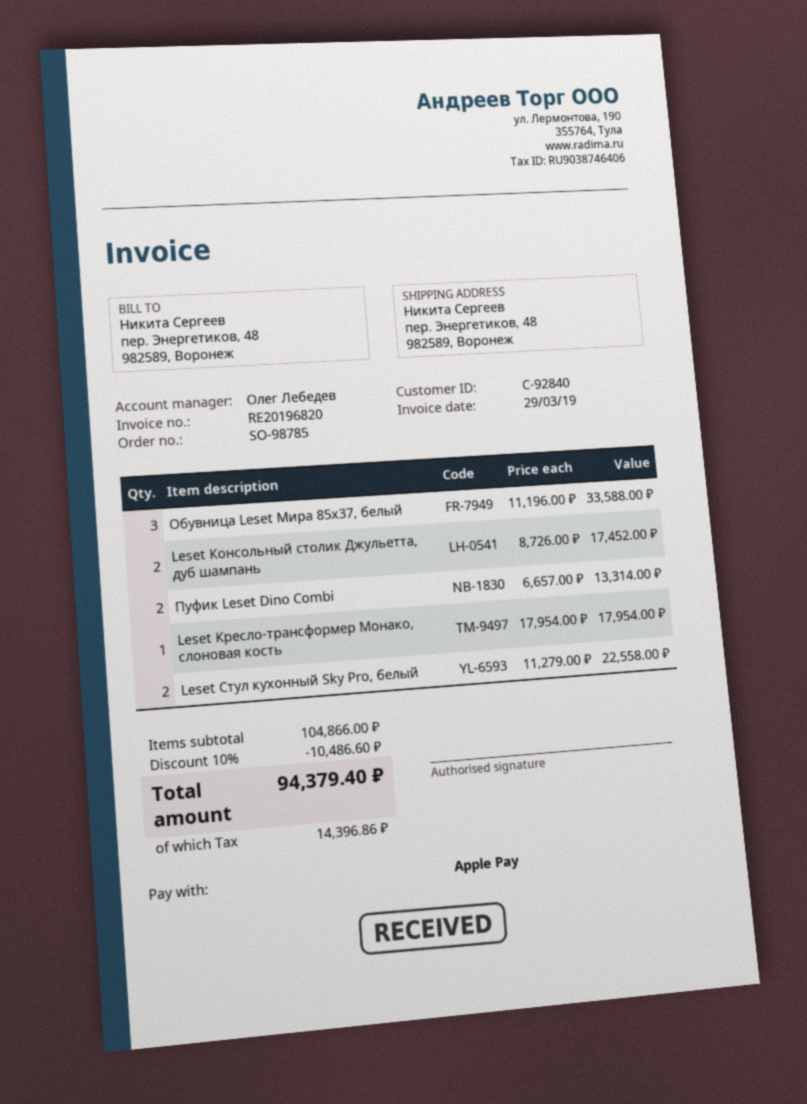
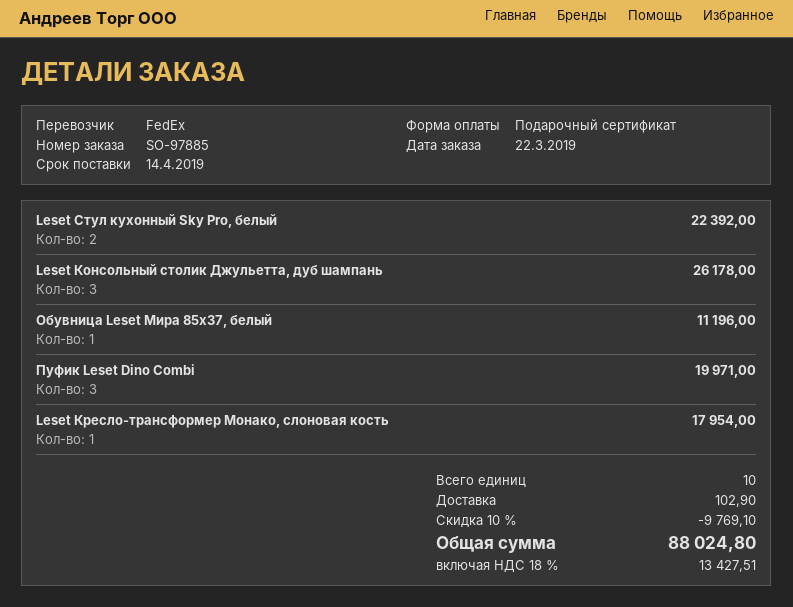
order number: SO-98785 -> SO-97885
payment method: Apple Pay -> gift card
Обувница Leset Мира 85х37, белый: 3 for 33588.00 -> 1 for 11196.00
Leset Консольный столик Джульетта, дуб шампань: 2 for 17452.00 -> 3 for 26178.00
Пуфик Leset Dino Combi: 2 for 13314.00 -> 3 for 19971.00
Leset Стул кухонный Sky Pro, белый: 2 for 22558.00 -> 2 for 22392.00
discount: 10% = 10486.60 -> 10% = 9769.10
shipping: none -> 102.90
tax: 14396.86 -> 13427.51
total: 94379.40 -> 88024.80

